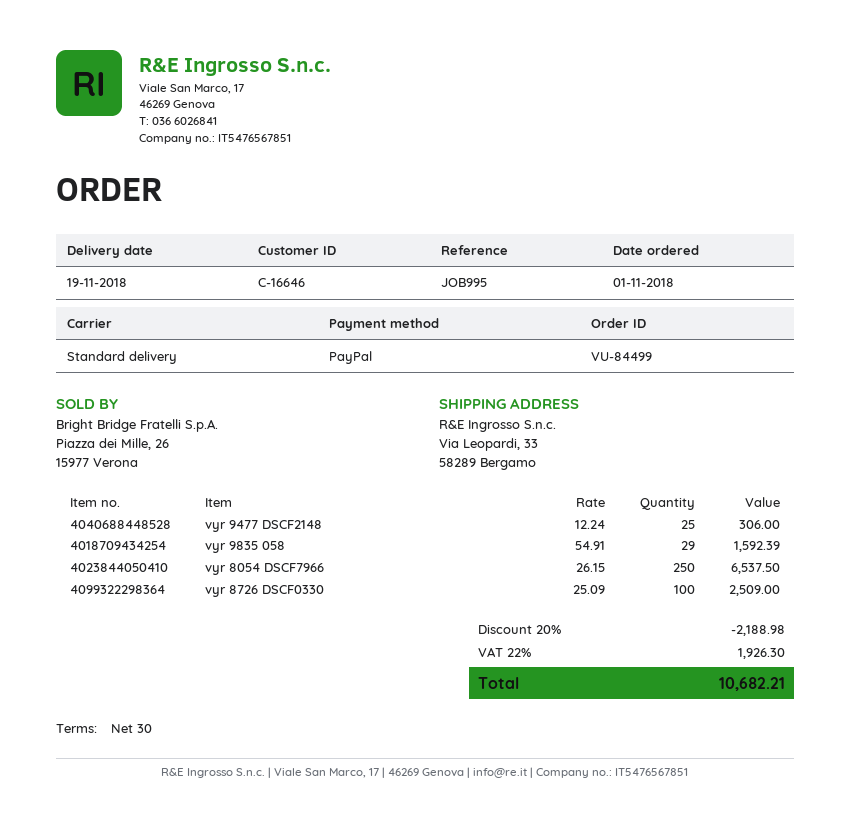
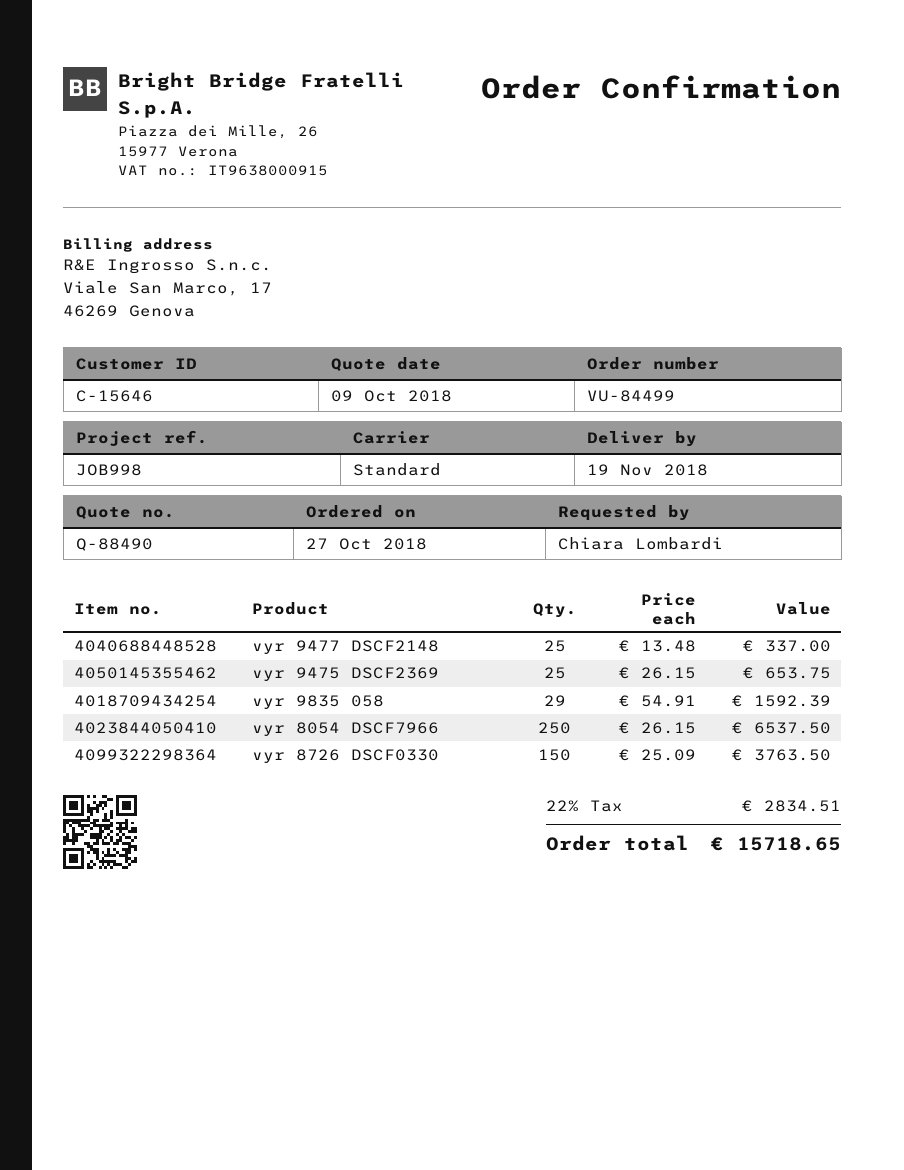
order date: 2018-11-01 -> 2018-10-27
customer number: C-16646 -> C-15646
reference: JOB995 -> JOB998
vyr 9477 DSCF2148: 25 x 12.24 = 306.00 -> 25 x 13.48 = 337.00
vyr 8726 DSCF0330: 100 x 25.09 = 2509.00 -> 150 x 25.09 = 3763.50
vyr 9475 DSCF2369: none -> 25 x 26.15 = 653.75
discount: 20% = 2188.98 -> none
tax: 22% = 1926.30 -> 22% = 2834.51
total: 10682.21 -> 15718.65

